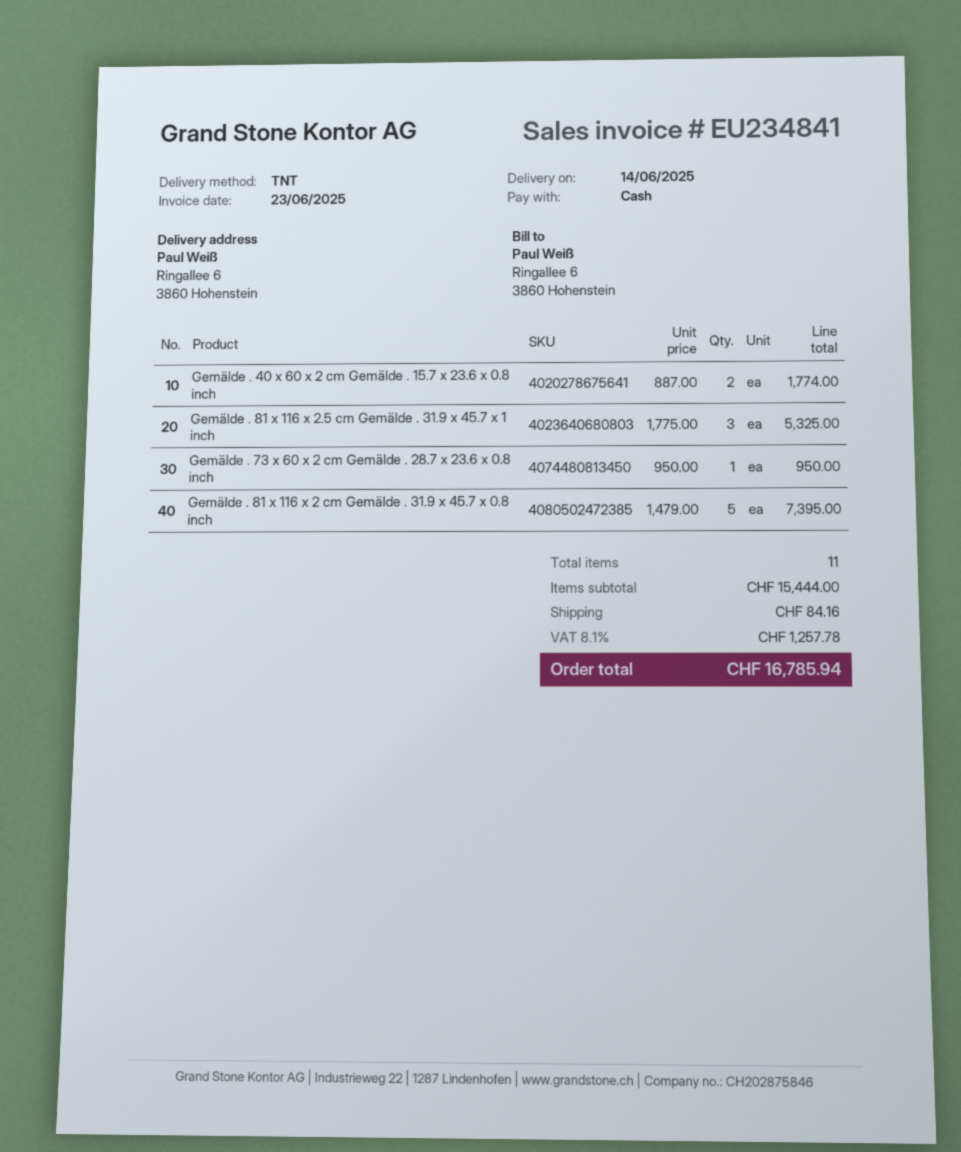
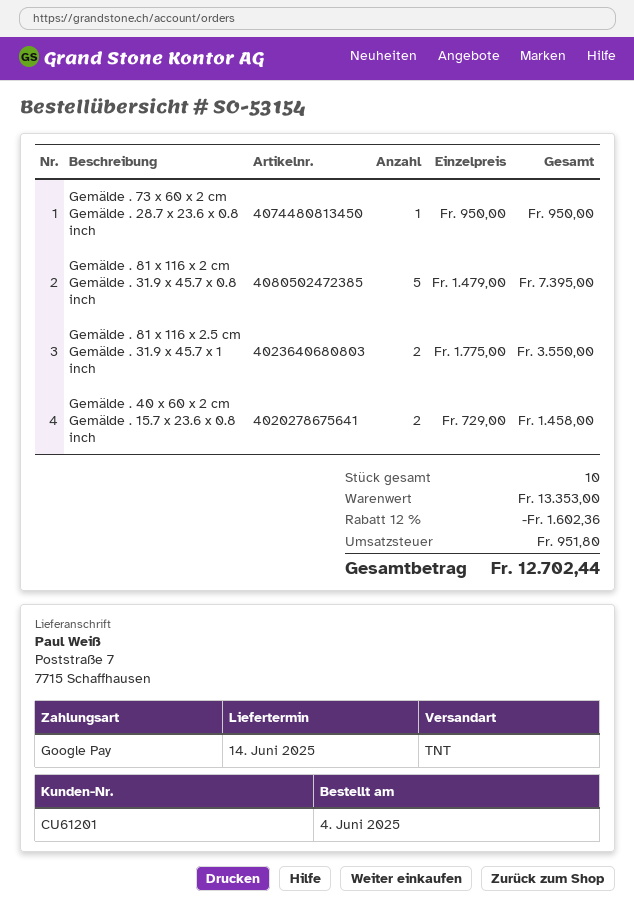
payment method: cash -> Google Pay
ship to: Ringallee 6, 3860 Hohenstein -> Poststraße 7, 7715 Schaffhausen
Gemälde . 40 x 60 x 2 cm Gemälde . 15.7 x 23.6 x 0.8 inch: 2 x 887.00 = 1774.00 -> 2 x 729.00 = 1458.00
Gemälde . 81 x 116 x 2.5 cm Gemälde . 31.9 x 45.7 x 1 inch: 3 x 1775.00 = 5325.00 -> 2 x 1775.00 = 3550.00
total quantity: 11 -> 10
subtotal: 15444.00 -> 13353.00
discount: none -> 12% = 1602.36
shipping: 84.16 -> none
tax: 1257.78 -> 951.80
total: 16785.94 -> 12702.44

